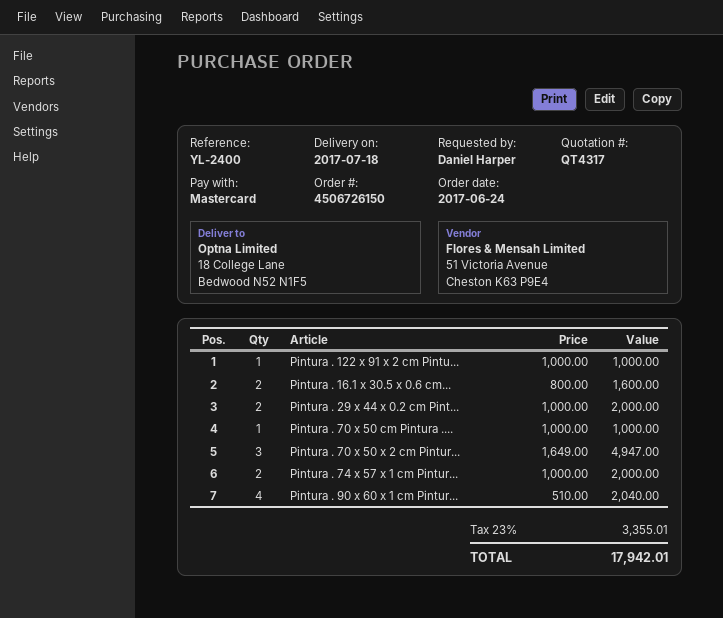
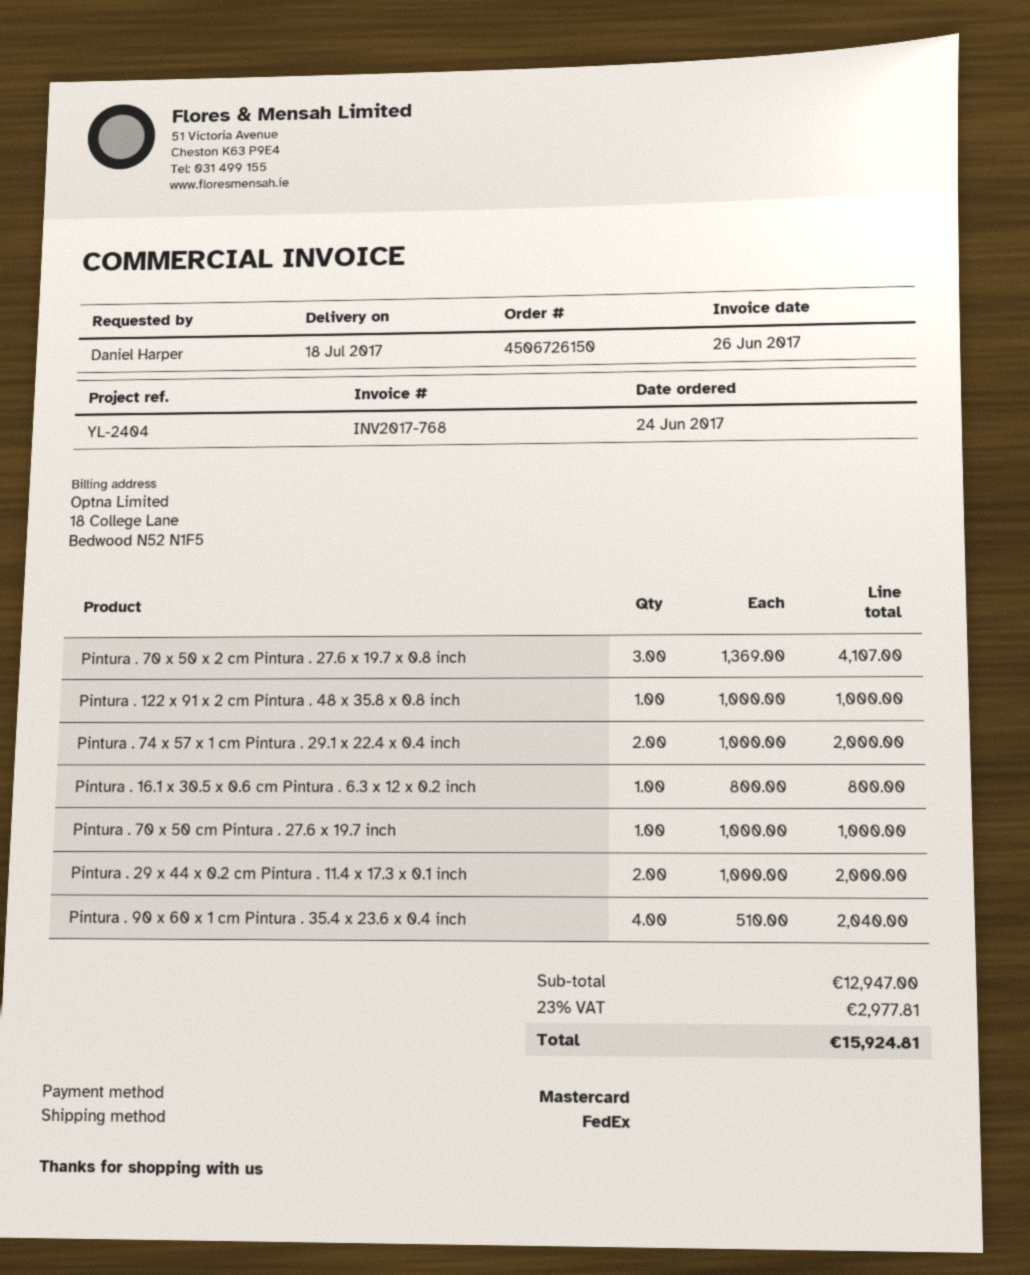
reference: YL-2400 -> YL-2404
Pintura . 16.1 x 30.5 x 0.6 cm...: 2 x 800.00 = 1600.00 -> 1 x 800.00 = 800.00
Pintura . 70 x 50 x 2 cm Pintur...: 3 x 1649.00 = 4947.00 -> 3 x 1369.00 = 4107.00
tax: 23% = 3355.01 -> 23% = 2977.81
total: 17942.01 -> 15924.81

